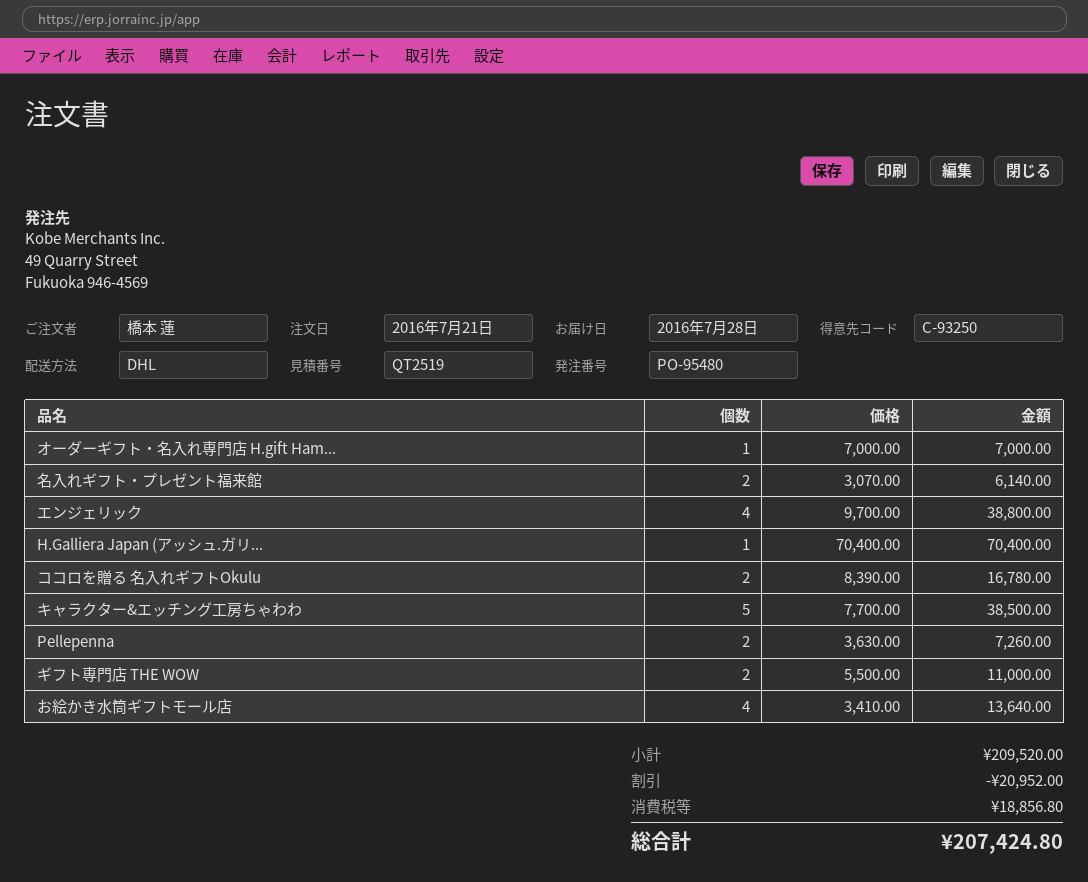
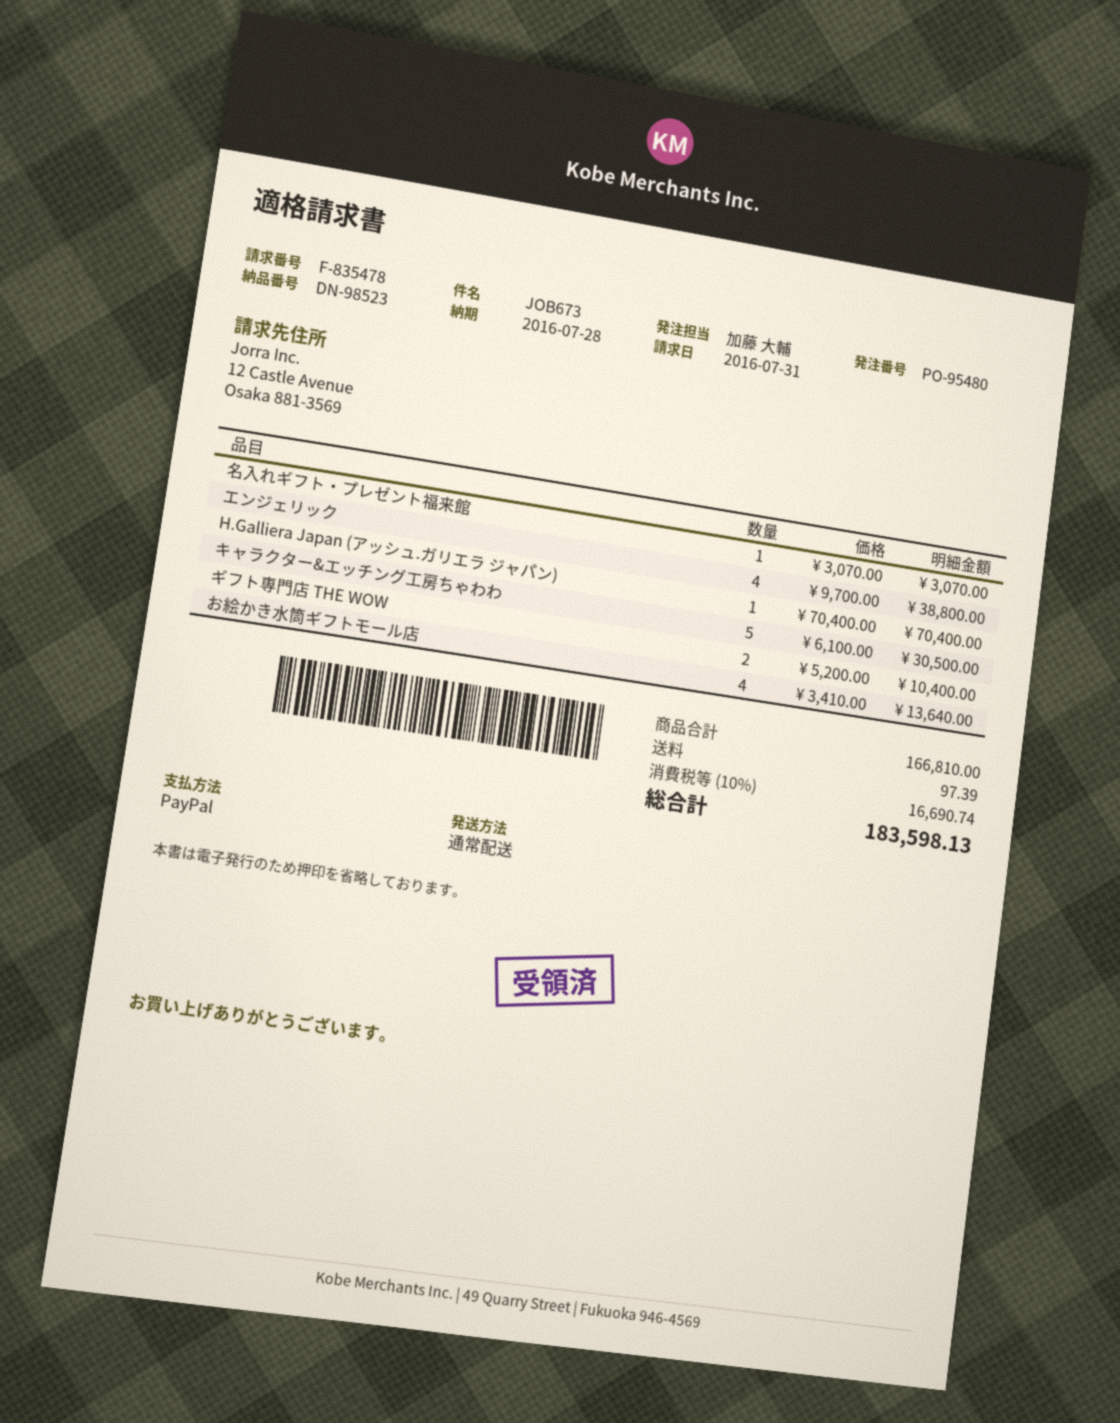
ordered by: 橋本 蓮 -> 加藤 大輔
shipping method: DHL -> standard
オーダーギフト・名入れ専門店 H.gift Ham...: 1 x 7000.00 = 7000.00 -> none
名入れギフト・プレゼント福来館: 2 x 3070.00 = 6140.00 -> 1 x 3070.00 = 3070.00
ココロを贈る 名入れギフトOkulu: 2 x 8390.00 = 16780.00 -> none
キャラクター&エッチング工房ちゃわわ: 5 x 7700.00 = 38500.00 -> 5 x 6100.00 = 30500.00
Pellepenna: 2 x 3630.00 = 7260.00 -> none
ギフト専門店 THE WOW: 2 x 5500.00 = 11000.00 -> 2 x 5200.00 = 10400.00
subtotal: 209520.00 -> 166810.00
discount: 20952.00 -> none
shipping: none -> 97.39
tax: 18856.80 -> 16690.74
total: 207424.80 -> 183598.13

